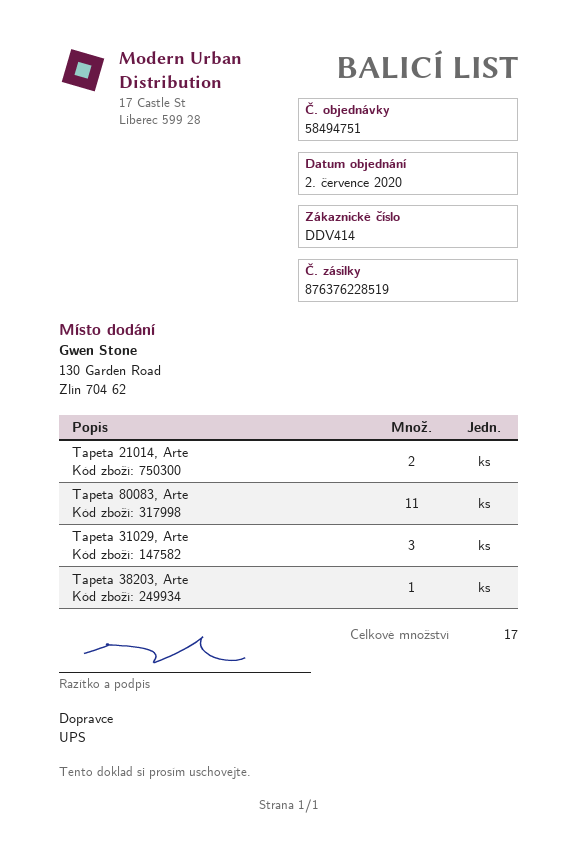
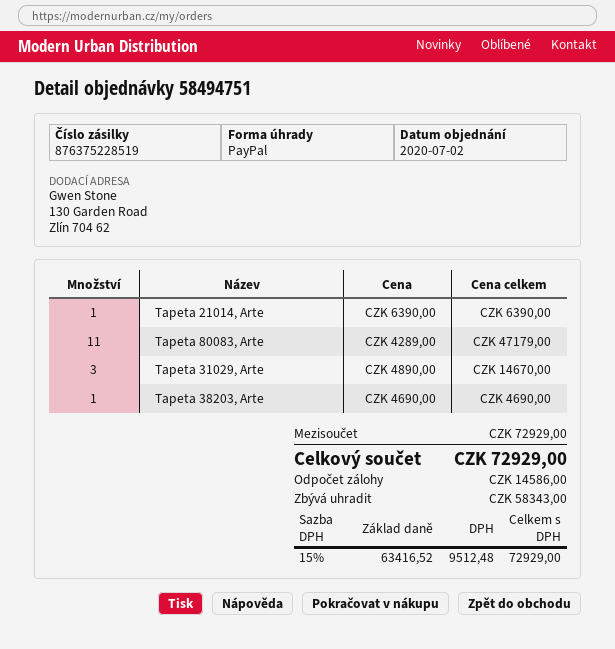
tracking number: 876376228519 -> 876375228519
Tapeta 21014, Arte: 2 -> 1

